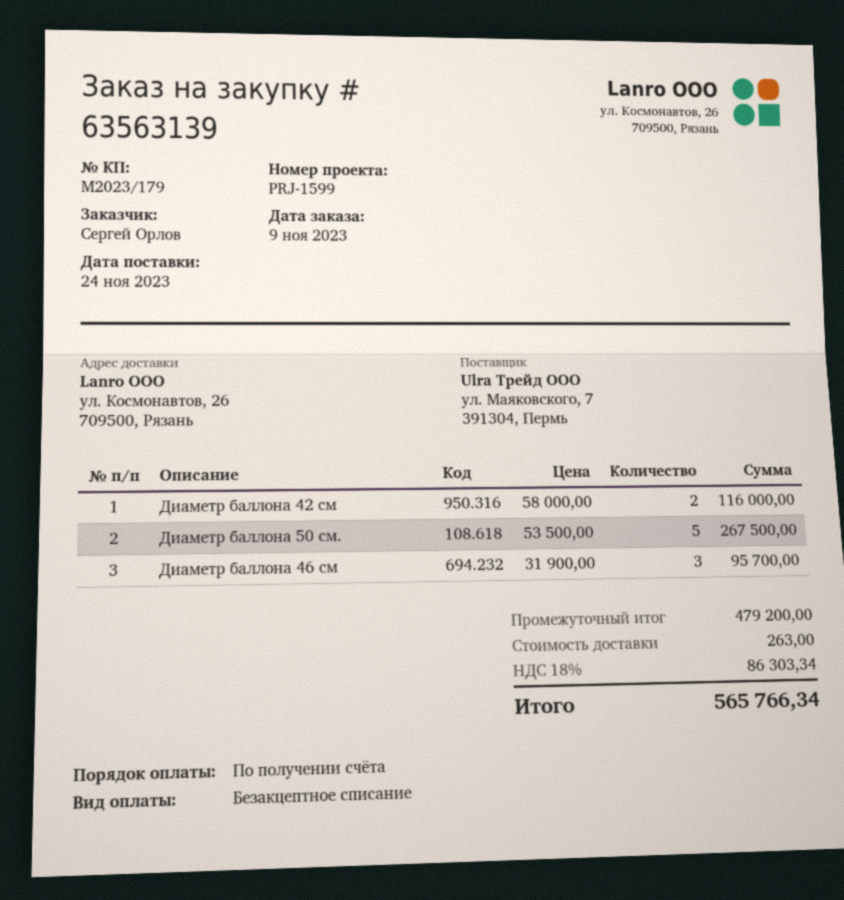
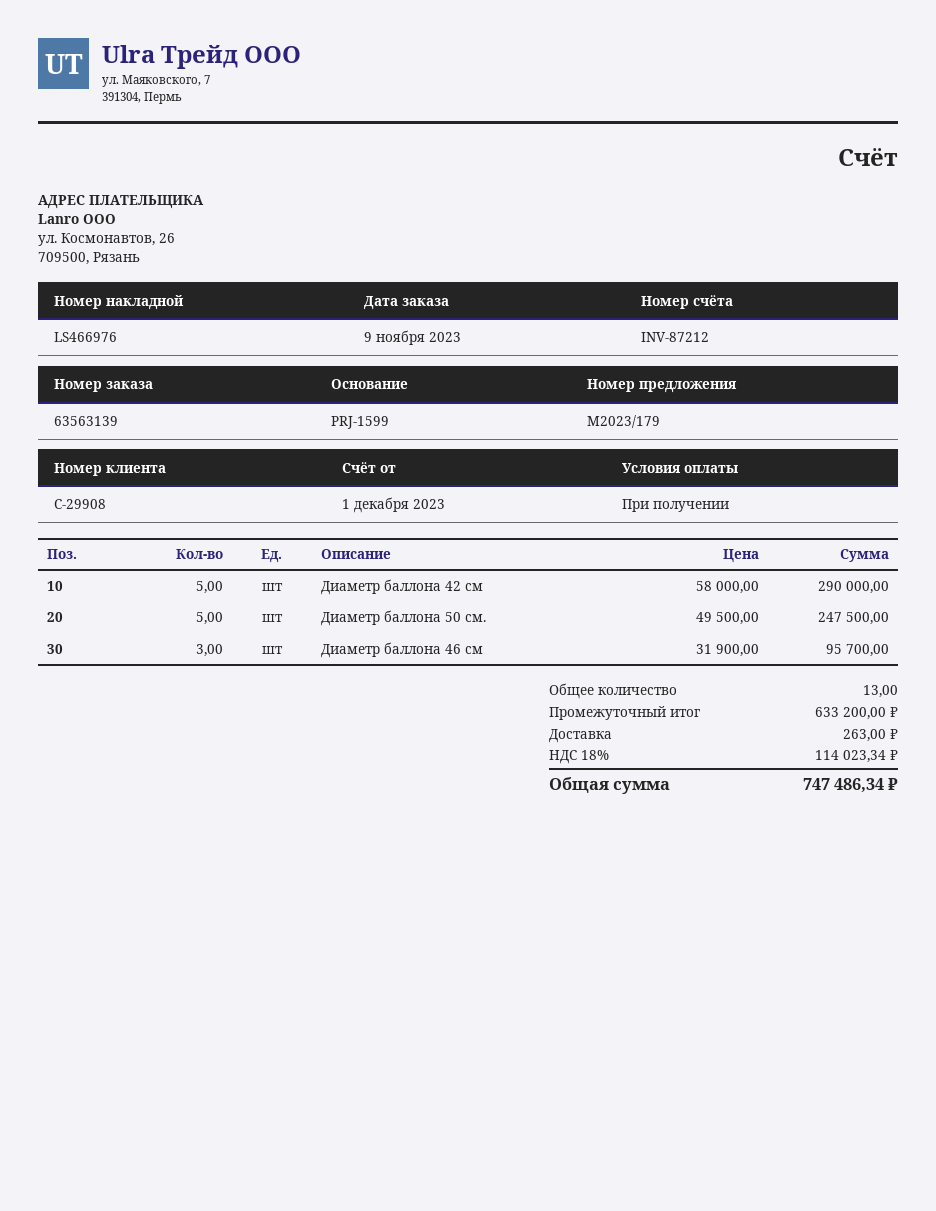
Диаметр баллона 42 см: 2 x 58000.00 = 116000.00 -> 5 x 58000.00 = 290000.00
Диаметр баллона 50 см.: 5 x 53500.00 = 267500.00 -> 5 x 49500.00 = 247500.00
subtotal: 479200.00 -> 633200.00
tax: 18% = 86303.34 -> 18% = 114023.34
total: 565766.34 -> 747486.34

